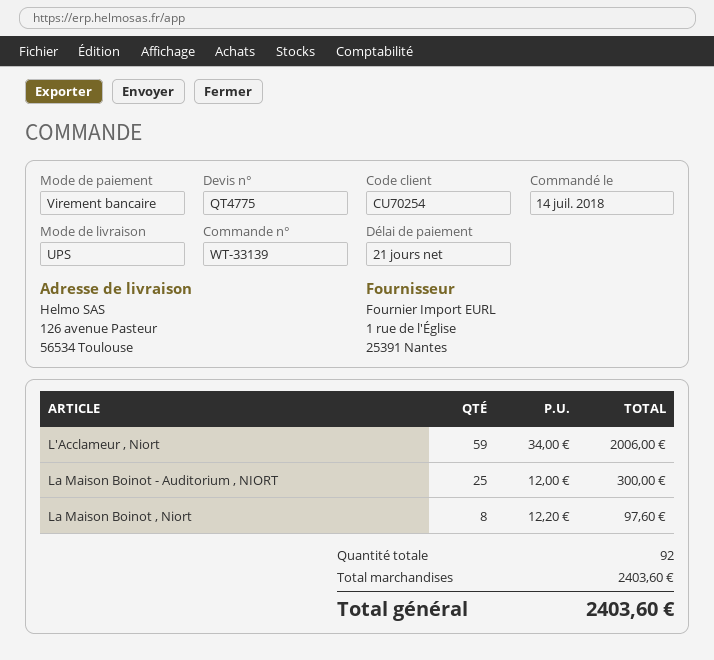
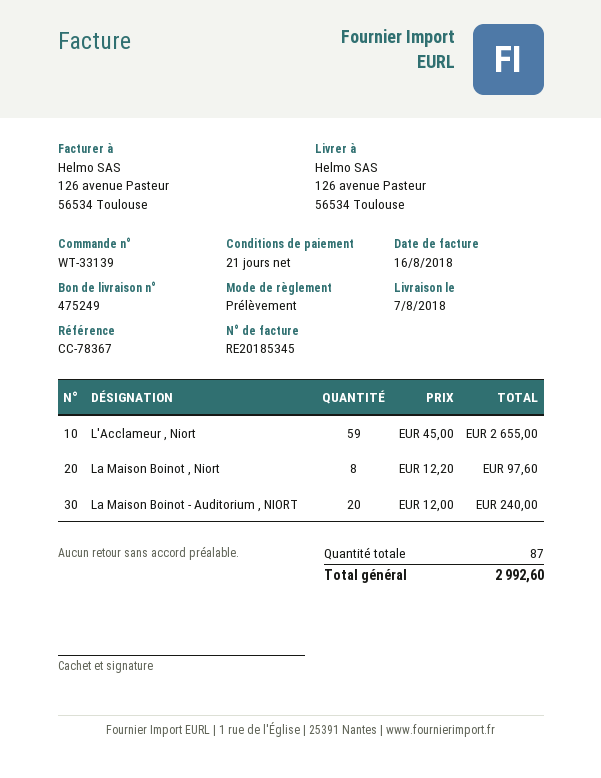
payment method: bank transfer -> direct debit
L'Acclameur , Niort: 59 x 34.00 = 2006.00 -> 59 x 45.00 = 2655.00
La Maison Boinot - Auditorium , NIORT: 25 x 12.00 = 300.00 -> 20 x 12.00 = 240.00
total quantity: 92 -> 87
total: 2403.60 -> 2992.60

